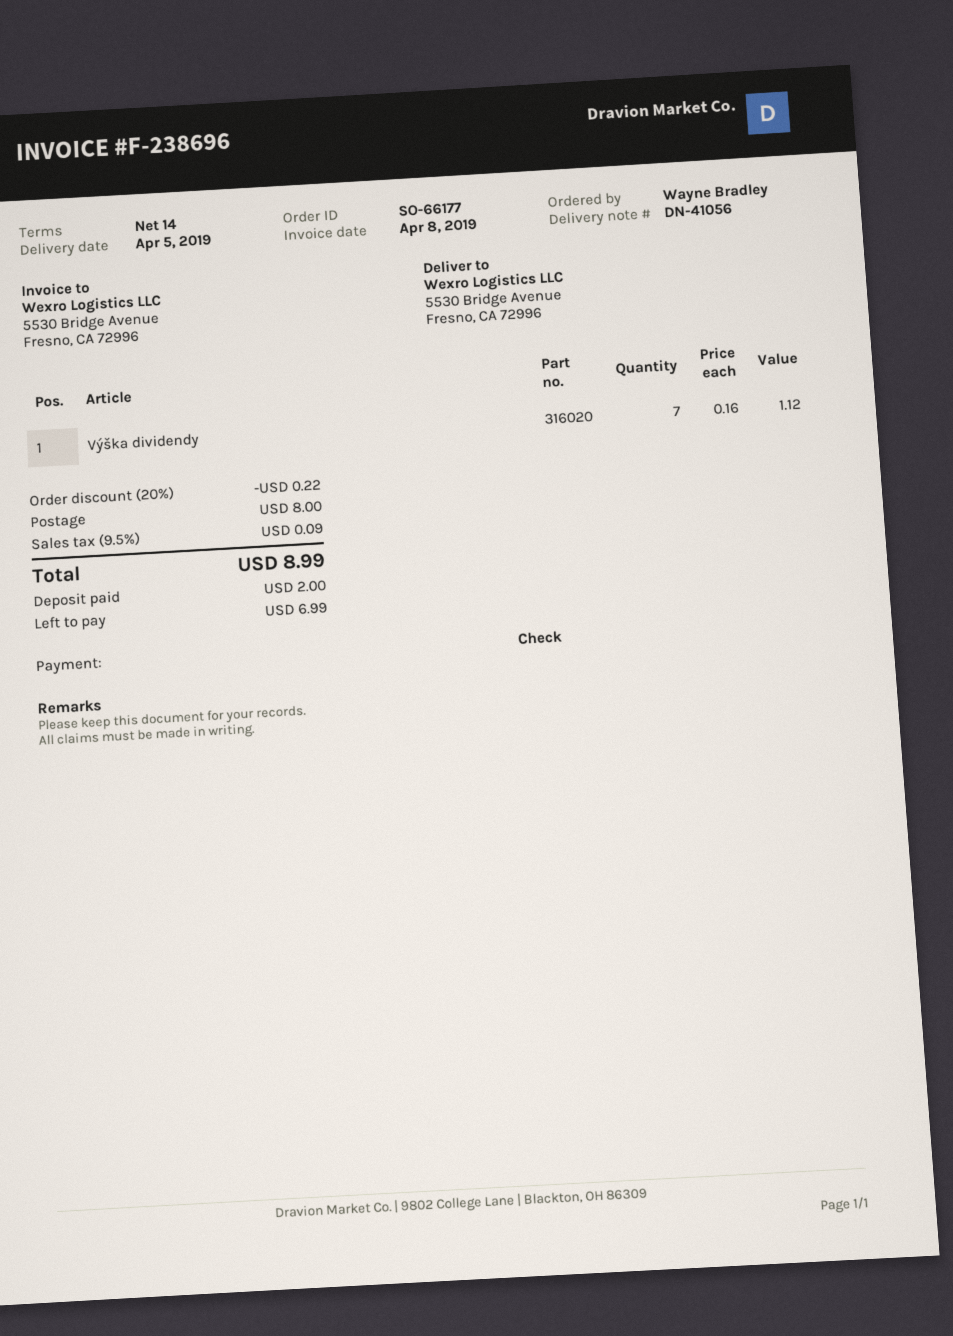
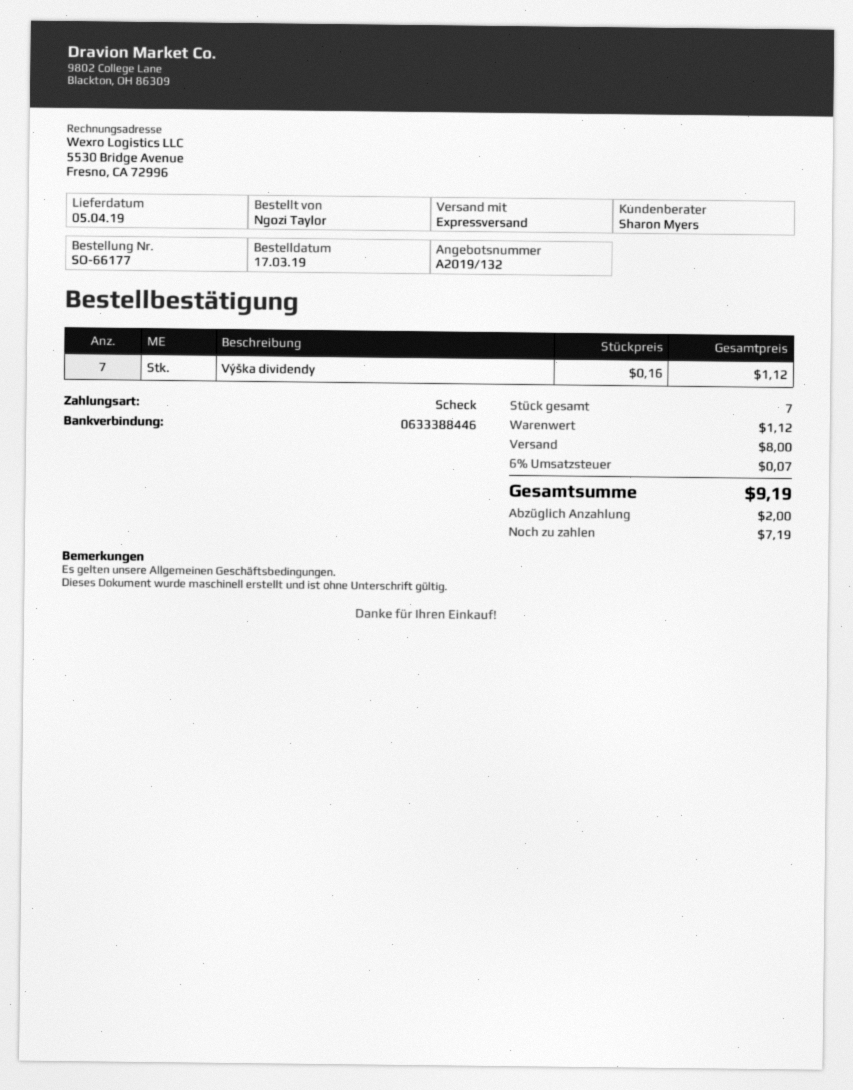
ordered by: Wayne Bradley -> Ngozi Taylor
discount: 20% = 0.22 -> none
tax: 9.5% = 0.09 -> 6% = 0.07
total: 8.99 -> 9.19
balance: 6.99 -> 7.19

